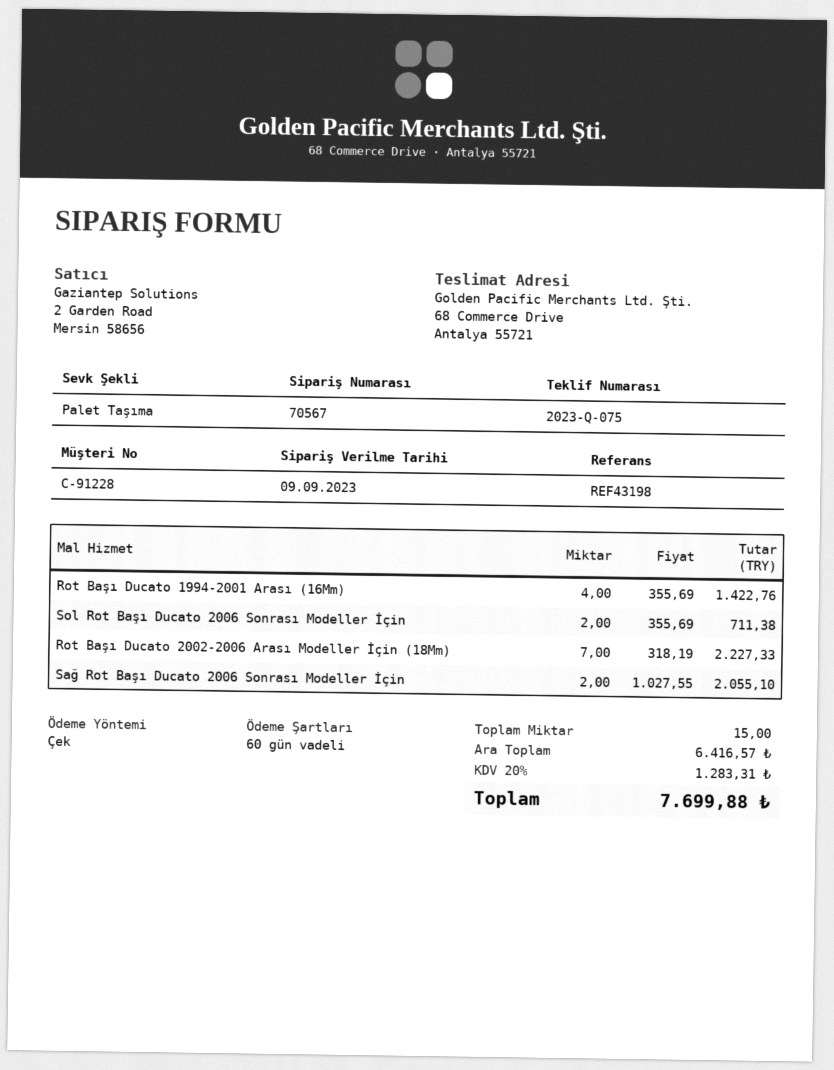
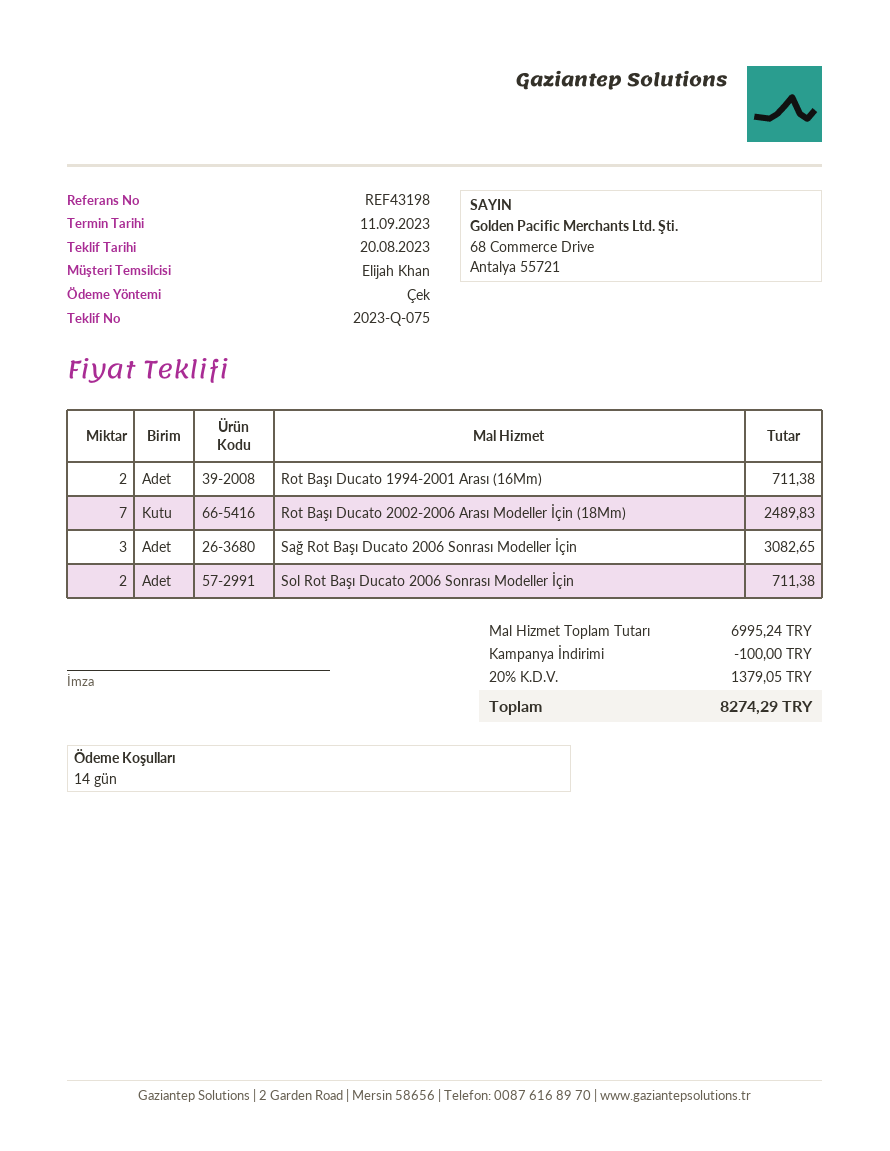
payment terms: 60 days -> 14 days
Rot Başı Ducato 1994-2001 Arası (16Mm): 4 for 1422.76 -> 2 for 711.38
Rot Başı Ducato 2002-2006 Arası Modeller İçin (18Mm): 7 for 2227.33 -> 7 for 2489.83
Sağ Rot Başı Ducato 2006 Sonrası Modeller İçin: 2 for 2055.10 -> 3 for 3082.65
subtotal: 6416.57 -> 6995.24
discount: none -> 100.00
tax: 20% = 1283.31 -> 20% = 1379.05
total: 7699.88 -> 8274.29

